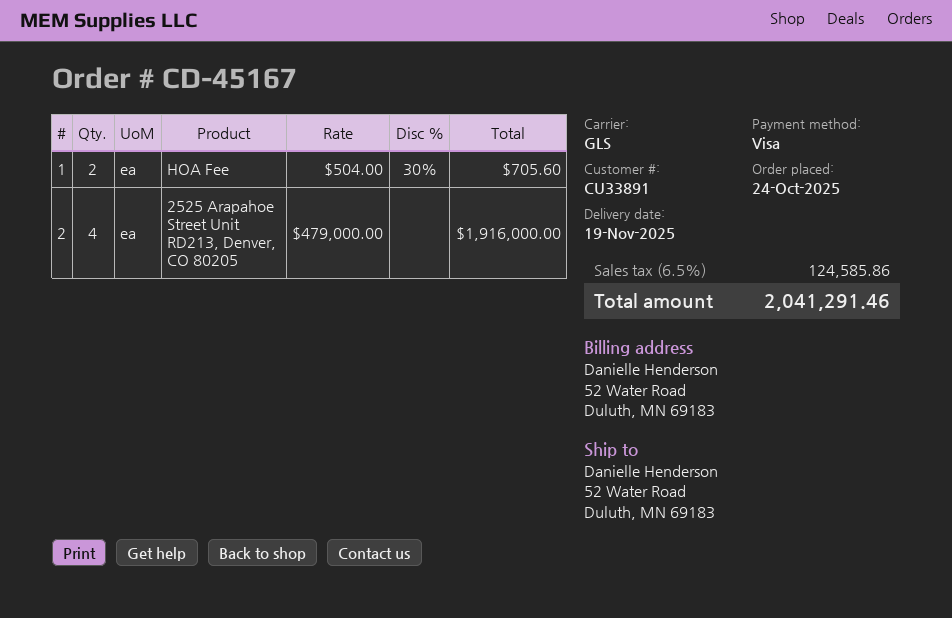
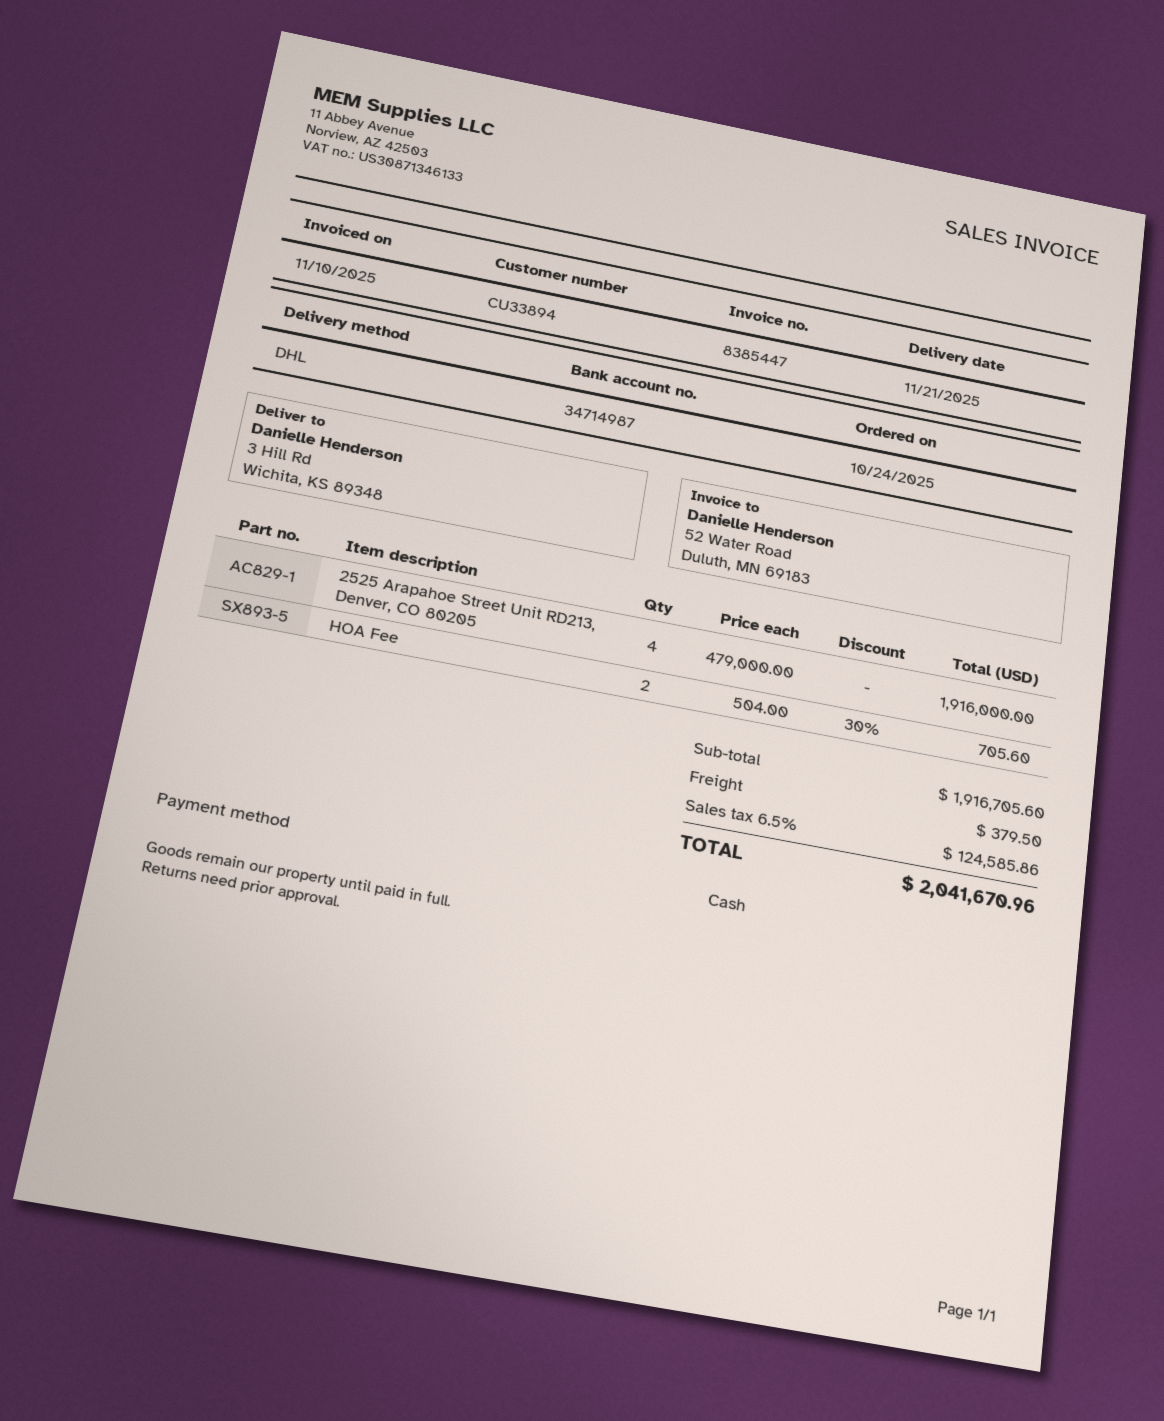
delivery date: 2025-11-19 -> 2025-11-21
customer number: CU33891 -> CU33894
payment method: Visa -> cash
shipping method: GLS -> DHL
ship to: 52 Water Road, Duluth, MN 69183 -> 3 Hill Rd, Wichita, KS 89348
shipping: none -> 379.50
total: 2041291.46 -> 2041670.96

